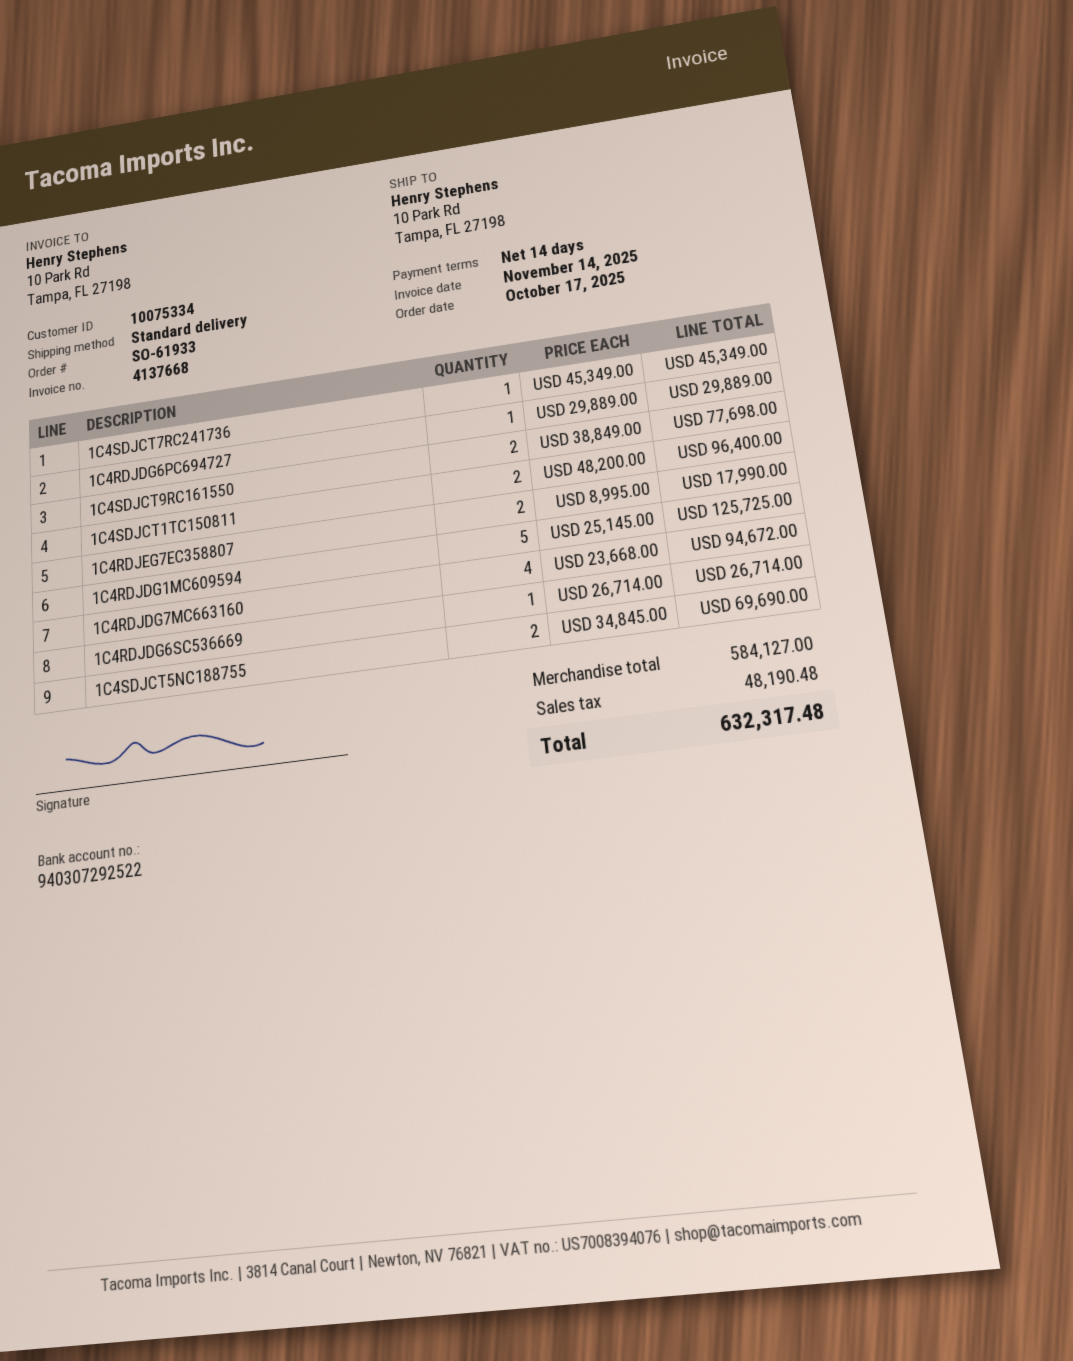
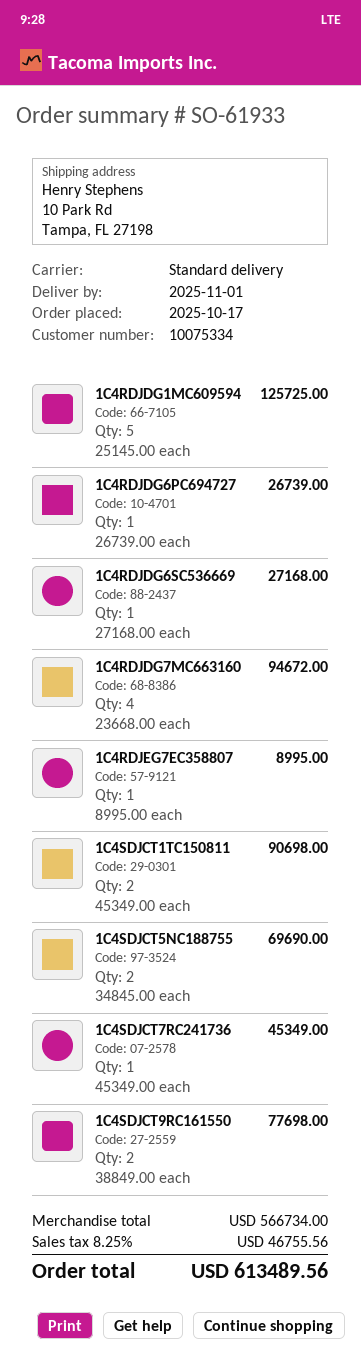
1C4RDJDG6PC694727: 1 x 29889.00 = 29889.00 -> 1 x 26739.00 = 26739.00
1C4SDJCT1TC150811: 2 x 48200.00 = 96400.00 -> 2 x 45349.00 = 90698.00
1C4RDJEG7EC358807: 2 x 8995.00 = 17990.00 -> 1 x 8995.00 = 8995.00
1C4RDJDG6SC536669: 1 x 26714.00 = 26714.00 -> 1 x 27168.00 = 27168.00
subtotal: 584127.00 -> 566734.00
tax: 48190.48 -> 46755.56
total: 632317.48 -> 613489.56

